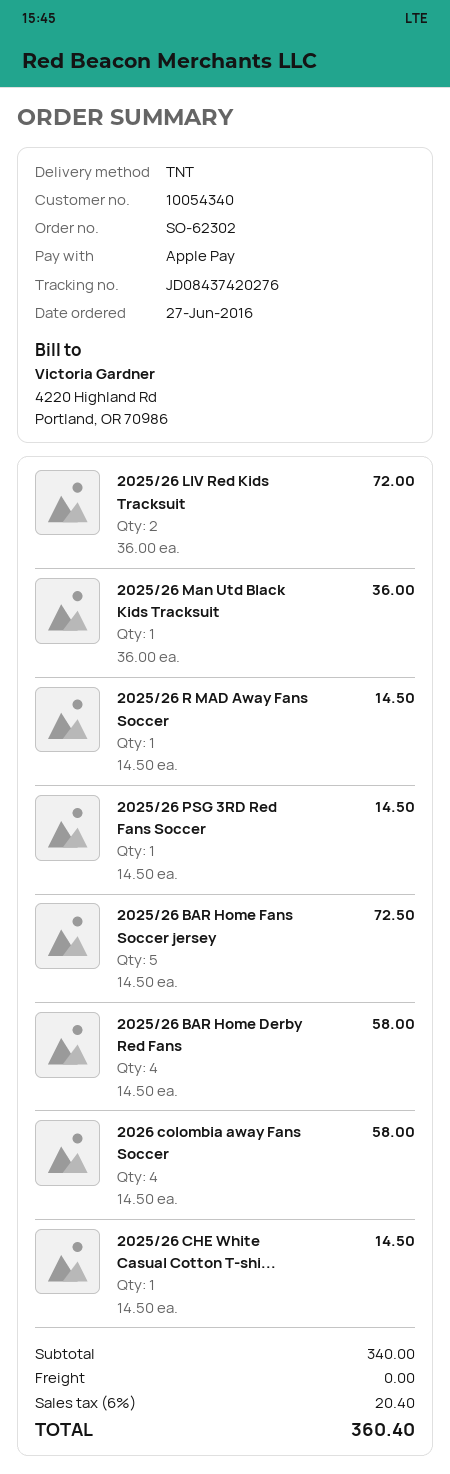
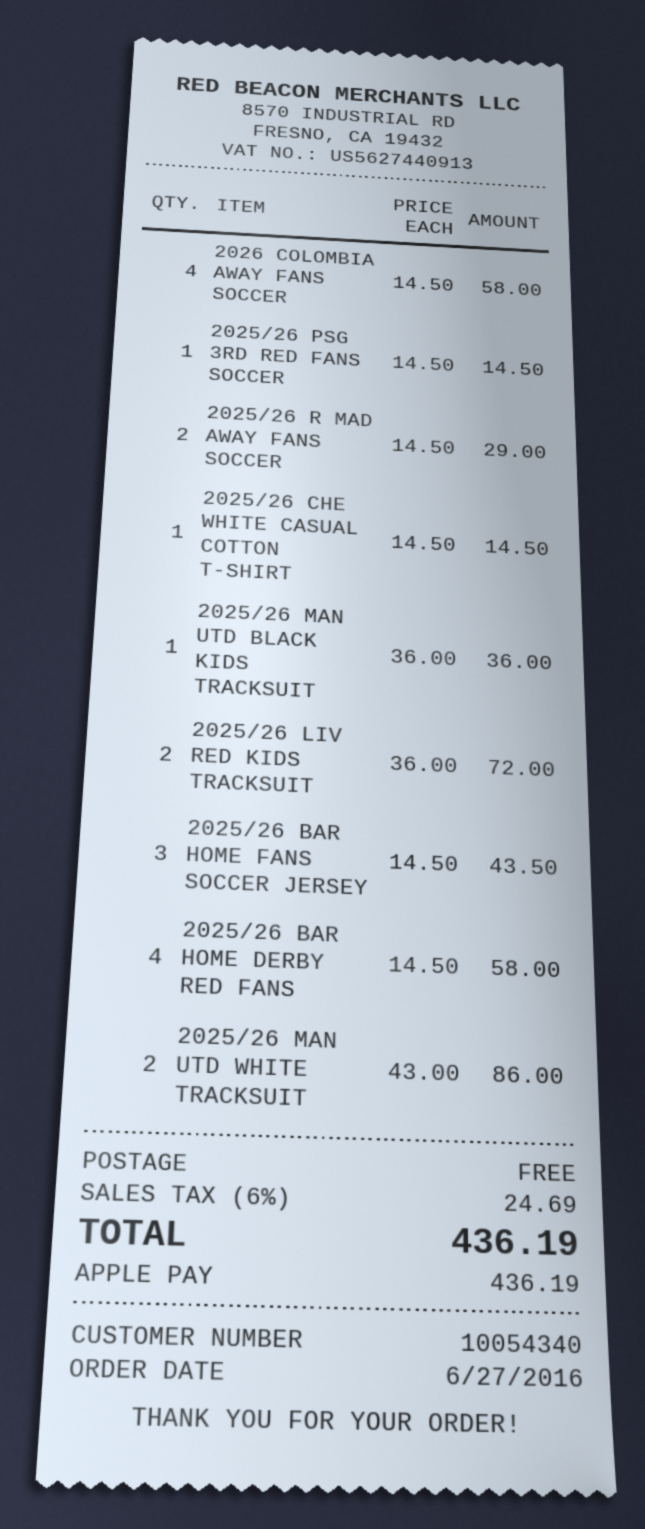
2025/26 R MAD Away Fans Soccer: 1 x 14.50 = 14.50 -> 2 x 14.50 = 29.00
2025/26 BAR Home Fans Soccer jersey: 5 x 14.50 = 72.50 -> 3 x 14.50 = 43.50
2025/26 MAN UTD WHITE TRACKSUIT: none -> 2 x 43.00 = 86.00
tax: 6% = 20.40 -> 6% = 24.69
total: 360.40 -> 436.19

